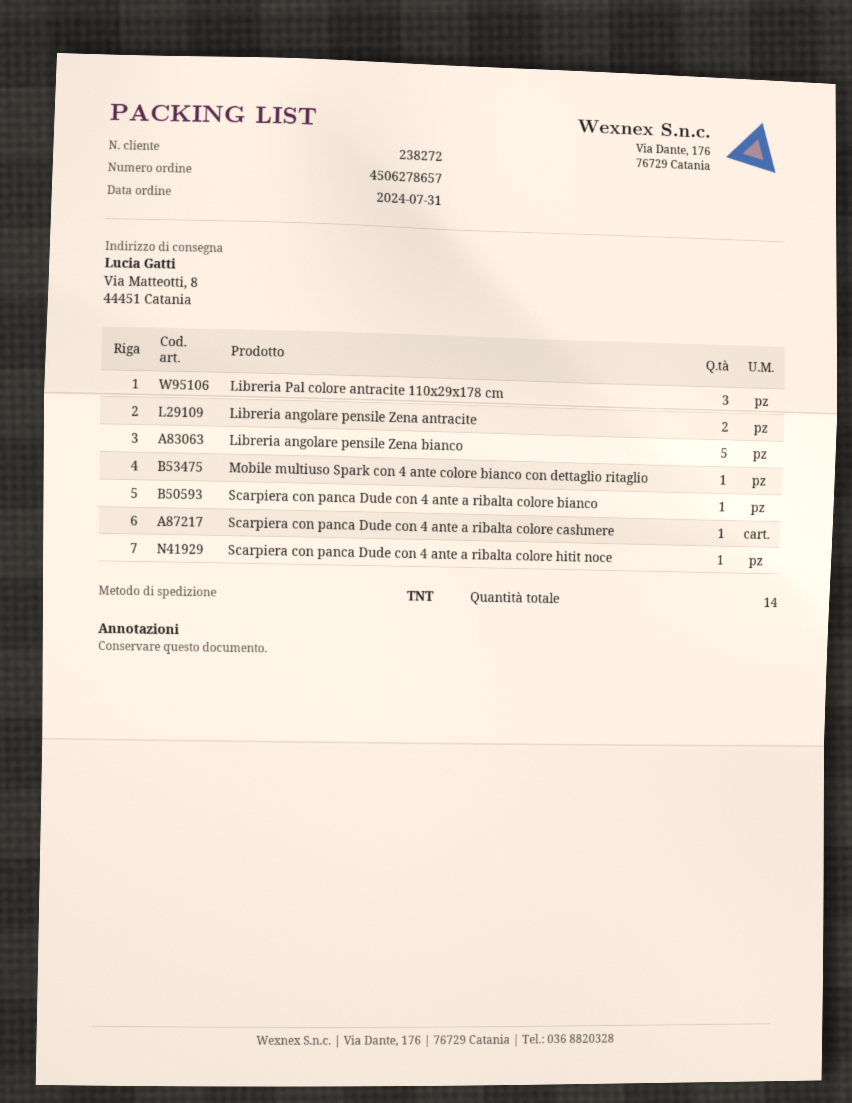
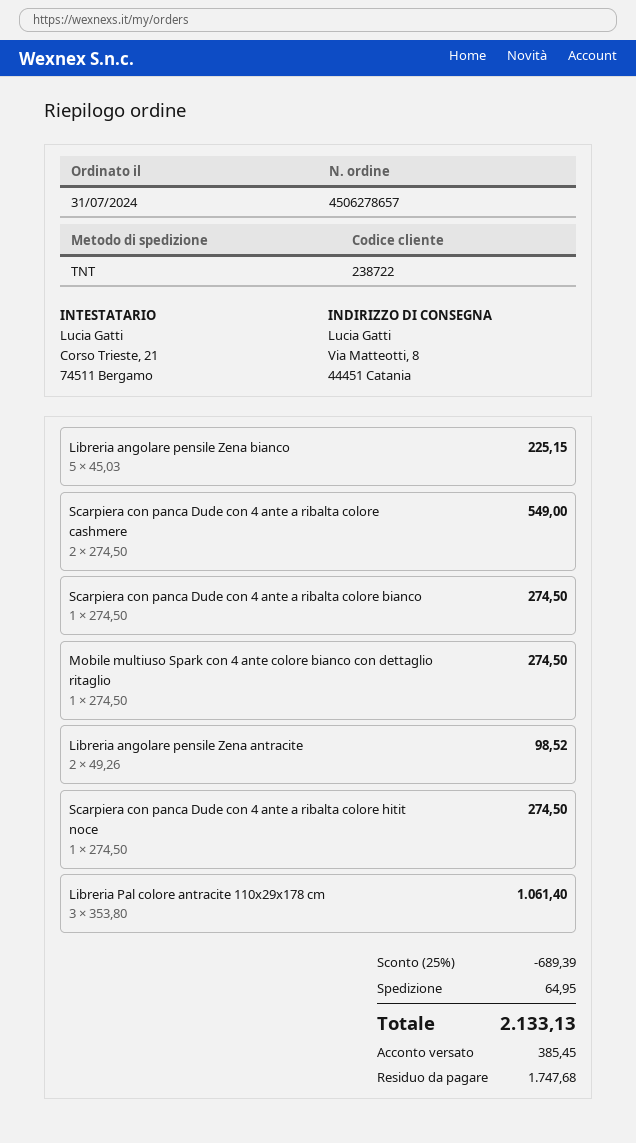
customer number: 238272 -> 238722
Scarpiera con panca Dude con 4 ante a ribalta colore cashmere: 1 -> 2

